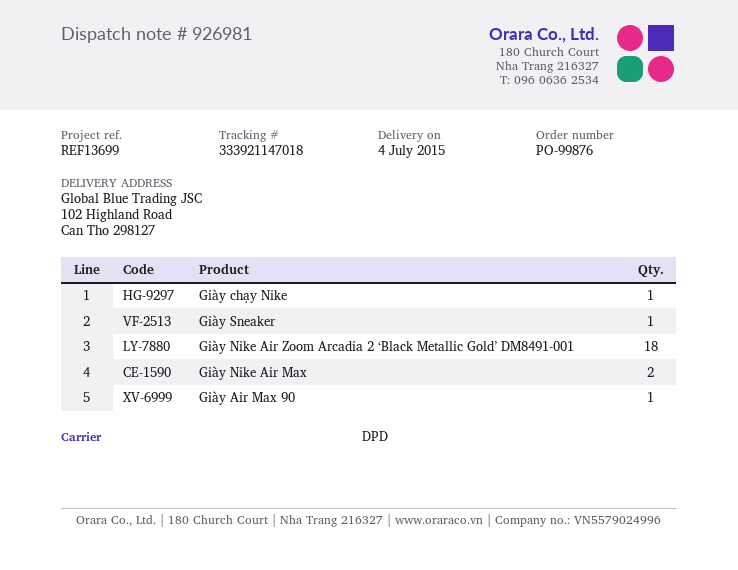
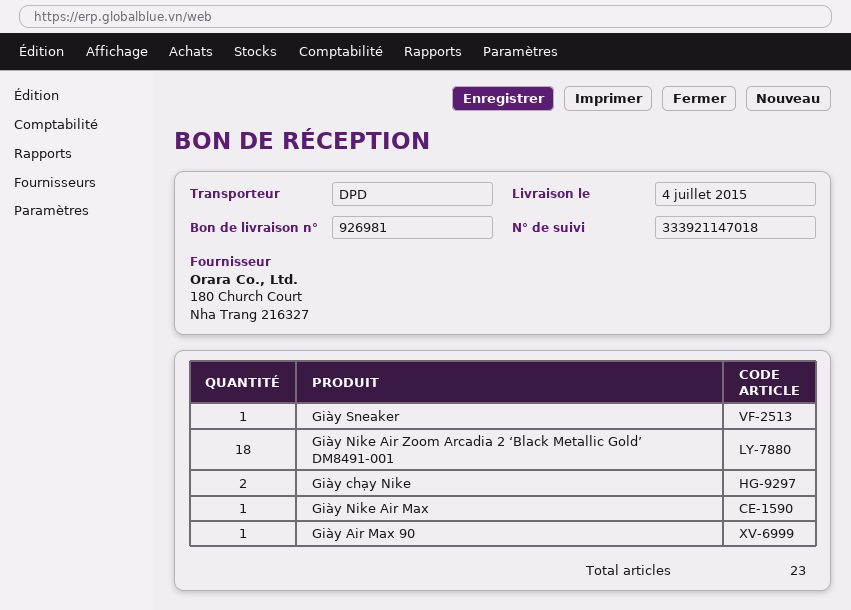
Giày chạy Nike: 1 -> 2
Giày Nike Air Max: 2 -> 1

